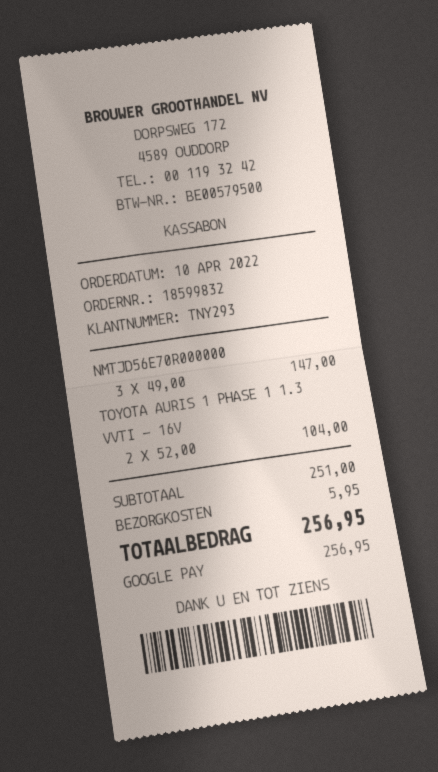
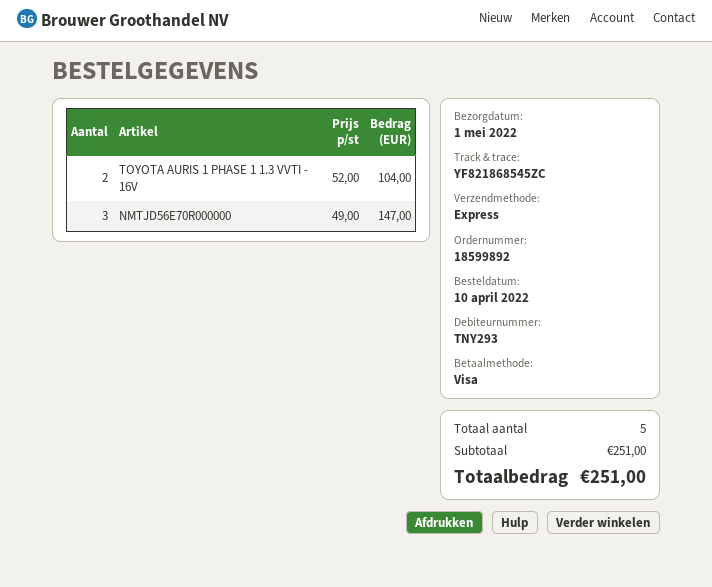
order number: 18599832 -> 18599892
payment method: Google Pay -> Visa
shipping: 5.95 -> none
total: 256.95 -> 251.00

